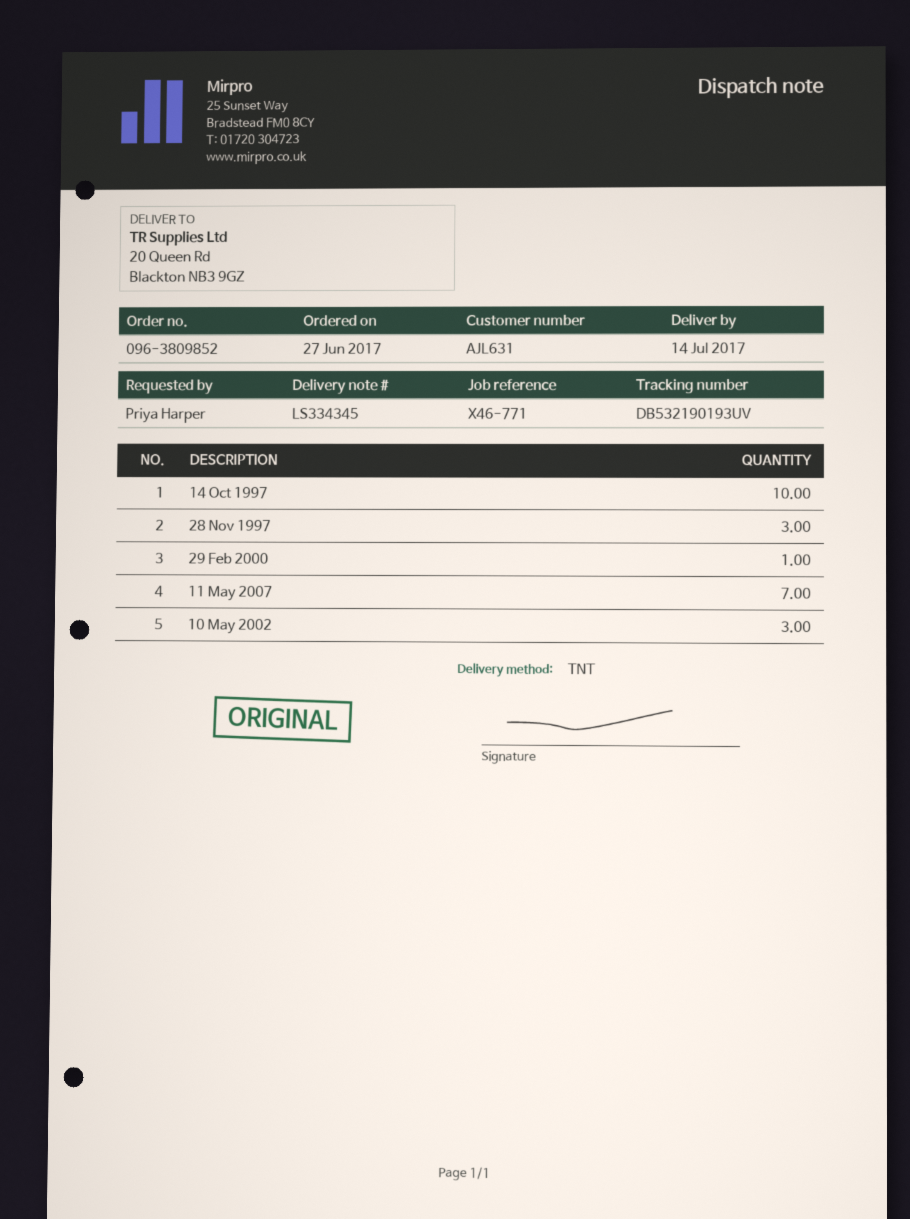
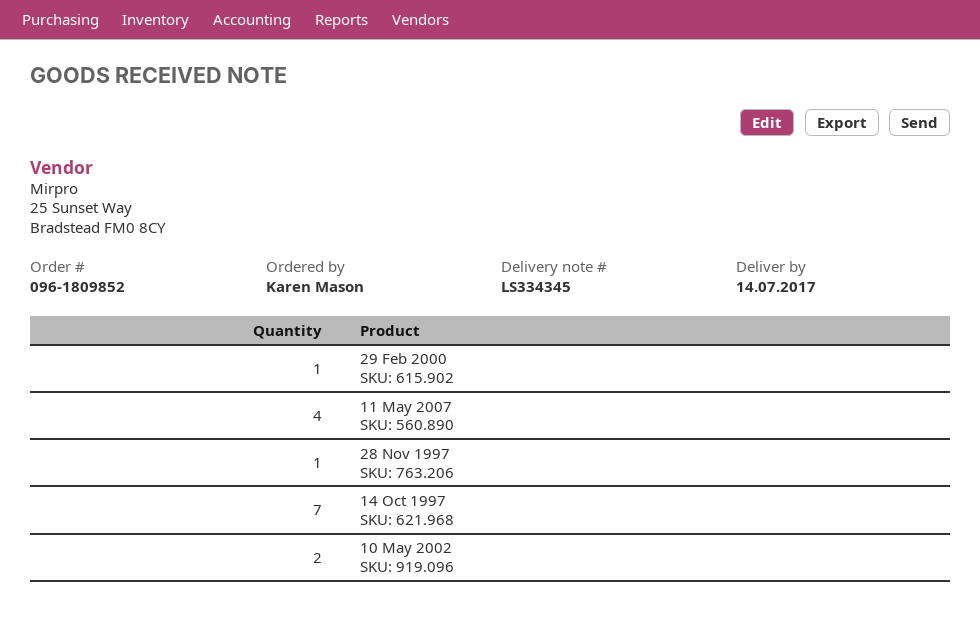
order number: 096-3809852 -> 096-1809852
ordered by: Priya Harper -> Karen Mason
14 Oct 1997: 10 -> 7
28 Nov 1997: 3 -> 1
11 May 2007: 7 -> 4
10 May 2002: 3 -> 2

